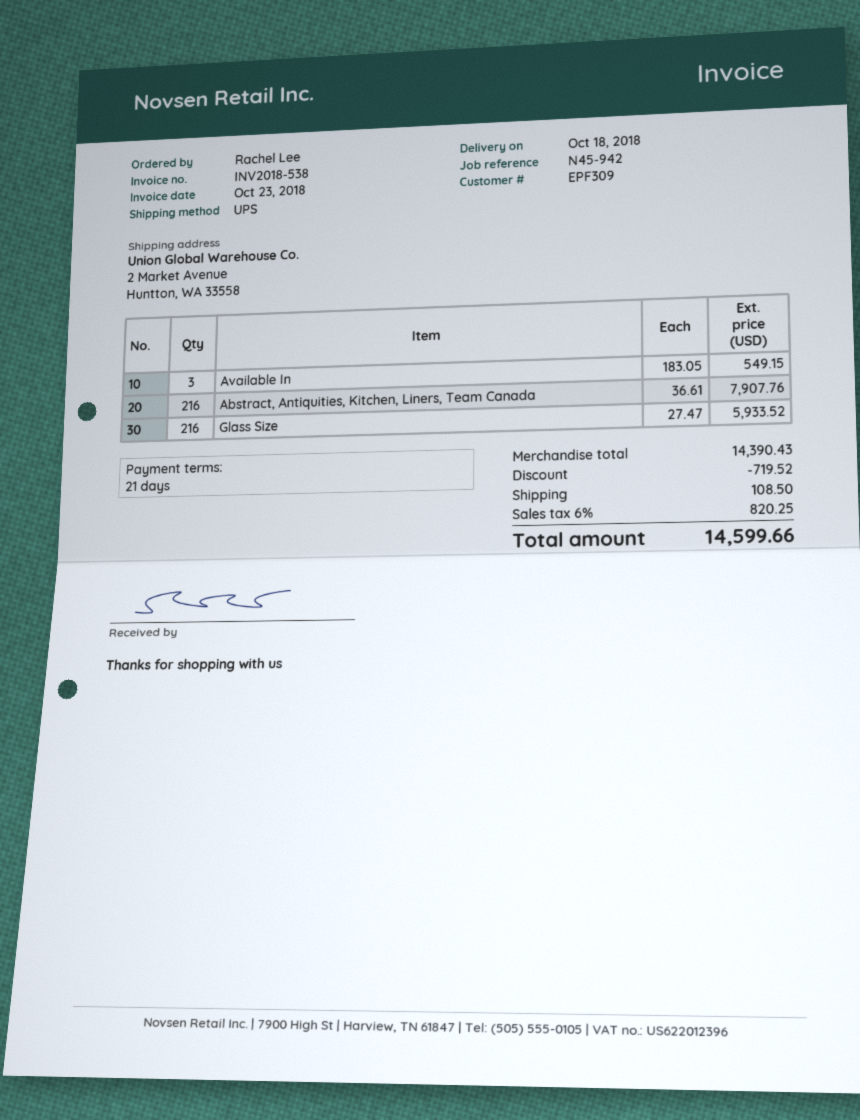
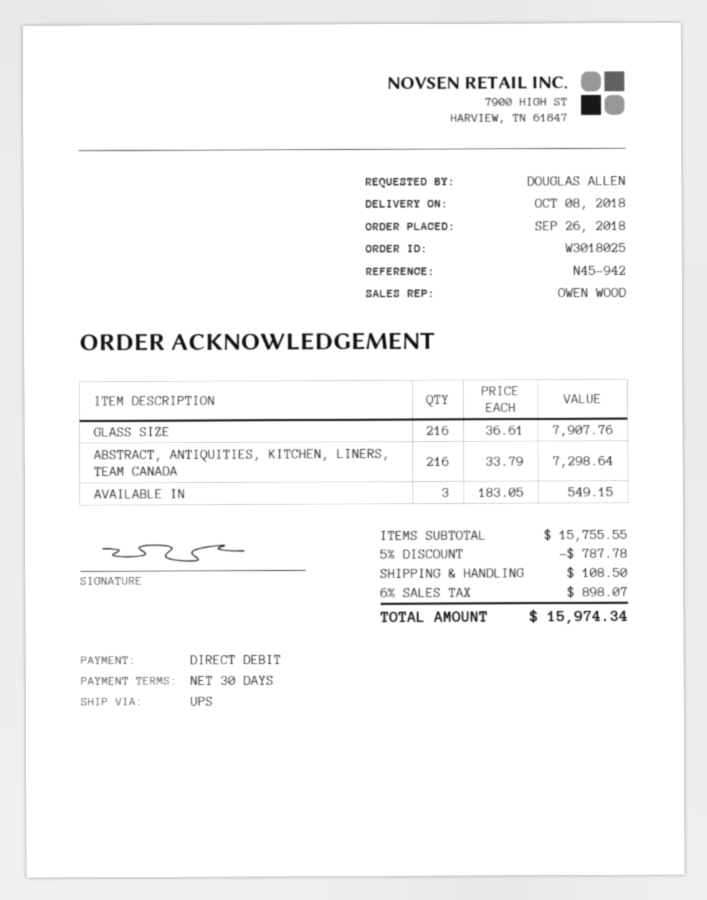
delivery date: 2018-10-18 -> 2018-10-08
payment terms: 21 days -> 30 days
ordered by: Rachel Lee -> DOUGLAS ALLEN
Abstract, Antiquities, Kitchen, Liners, Team Canada: 216 x 36.61 = 7907.76 -> 216 x 33.79 = 7298.64
Glass Size: 216 x 27.47 = 5933.52 -> 216 x 36.61 = 7907.76
subtotal: 14390.43 -> 15755.55
discount: 719.52 -> 787.78
tax: 6% = 820.25 -> 6% = 898.07
total: 14599.66 -> 15974.34

